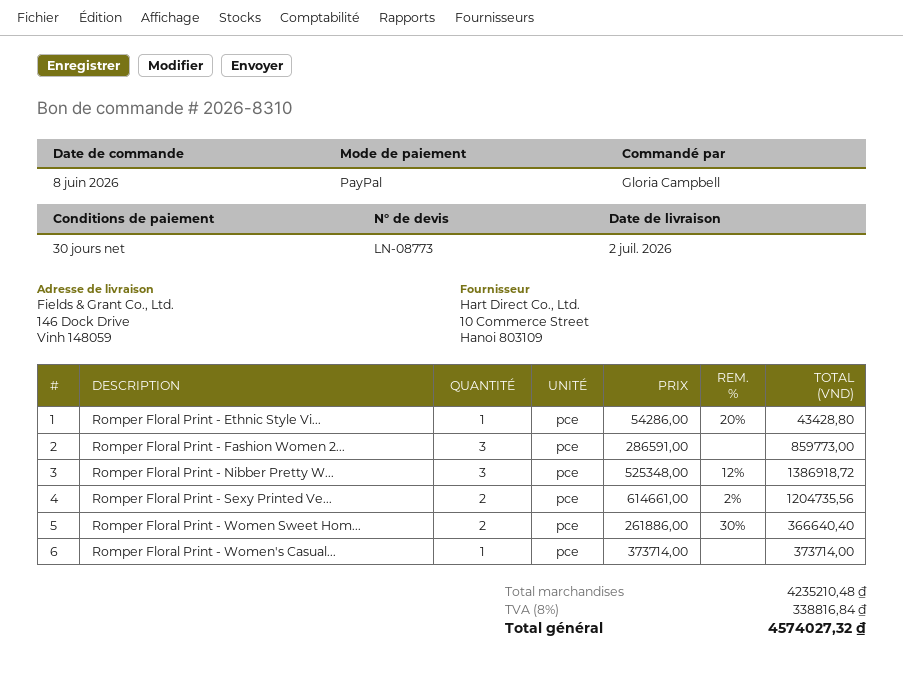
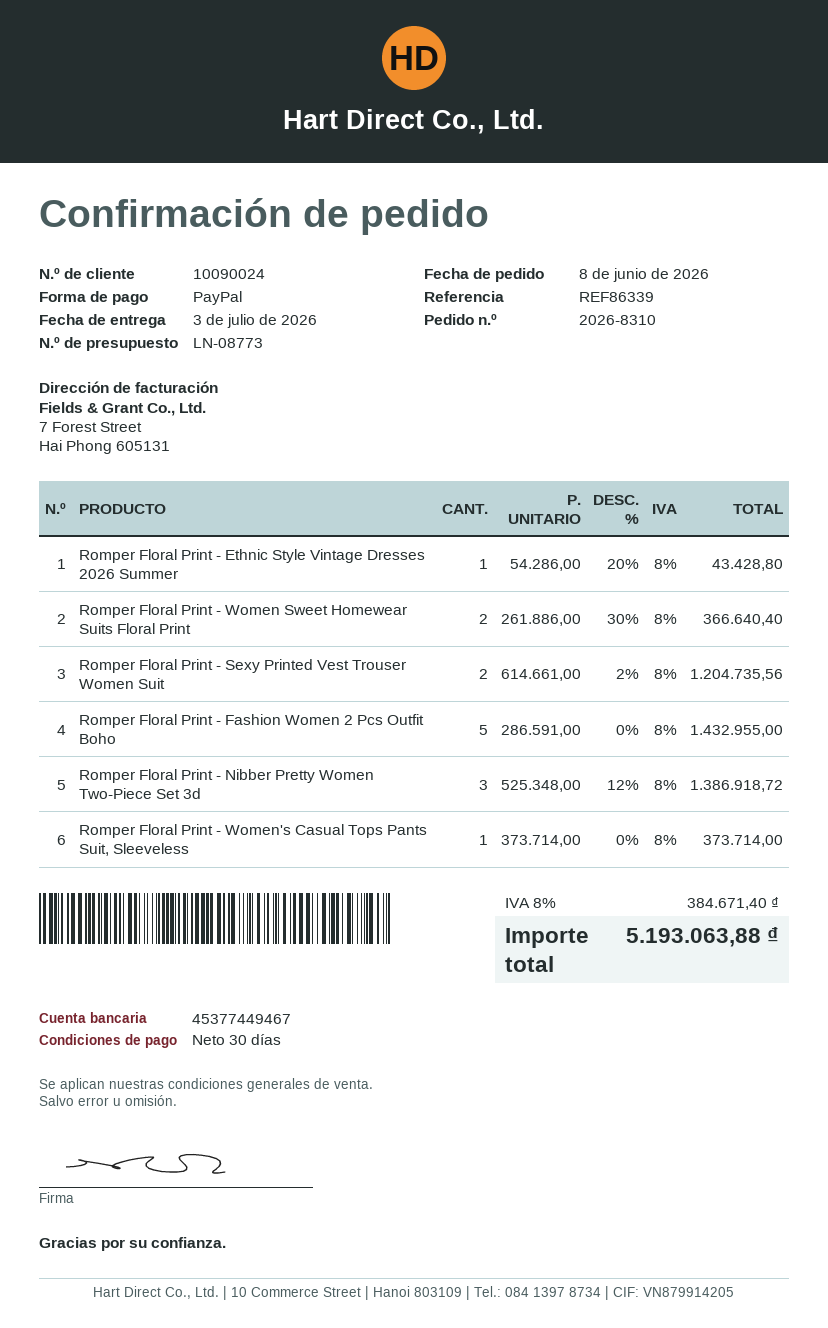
delivery date: 2026-07-02 -> 2026-07-03
Romper Floral Print - Fashion Women 2...: 3 x 286591.00 = 859773.00 -> 5 x 286591.00 = 1432955.00
tax: 8% = 338816.84 -> 8% = 384671.40
total: 4574027.32 -> 5193063.88

